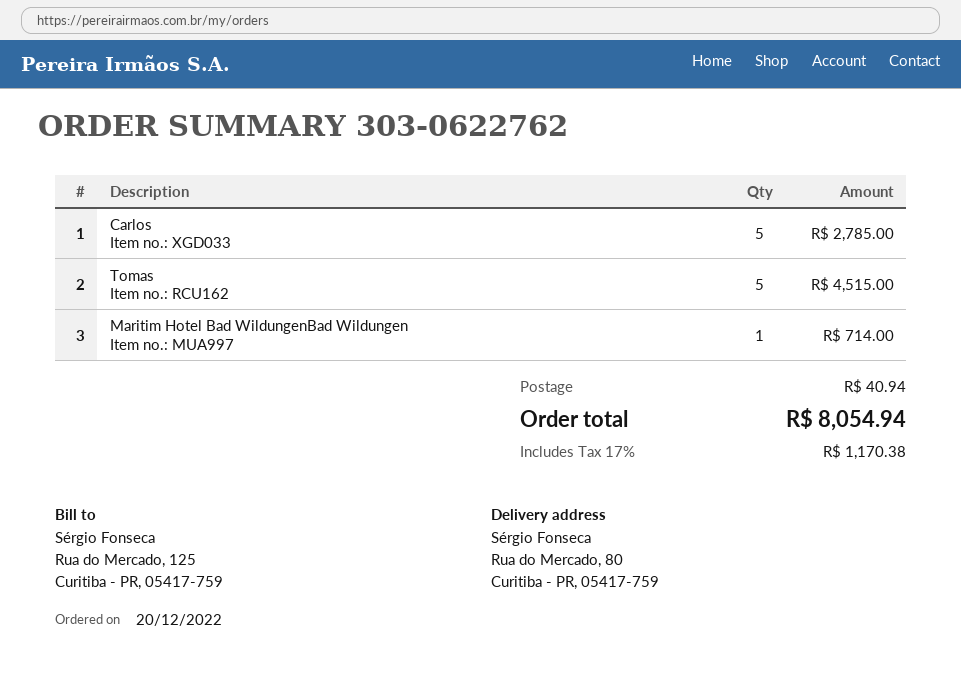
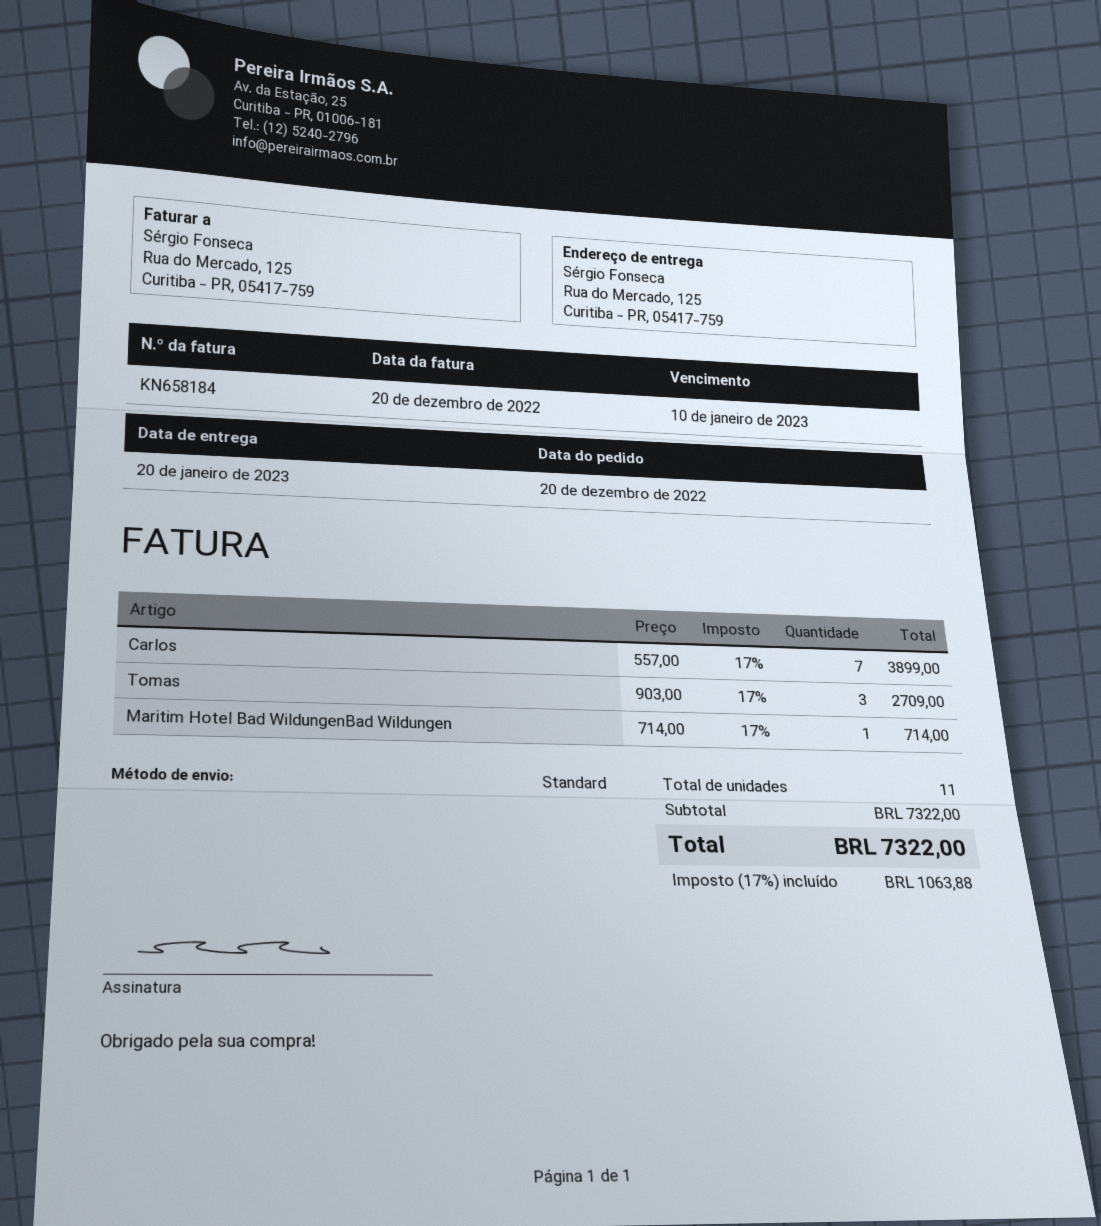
ship to: Rua do Mercado, 80, Curitiba - PR, 05417-759 -> Rua do Mercado, 125, Curitiba - PR, 05417-759
Carlos: 5 for 2785.00 -> 7 for 3899.00
Tomas: 5 for 4515.00 -> 3 for 2709.00
shipping: 40.94 -> none
tax: 17% = 1170.38 -> 17% = 1063.88
total: 8054.94 -> 7322.00

